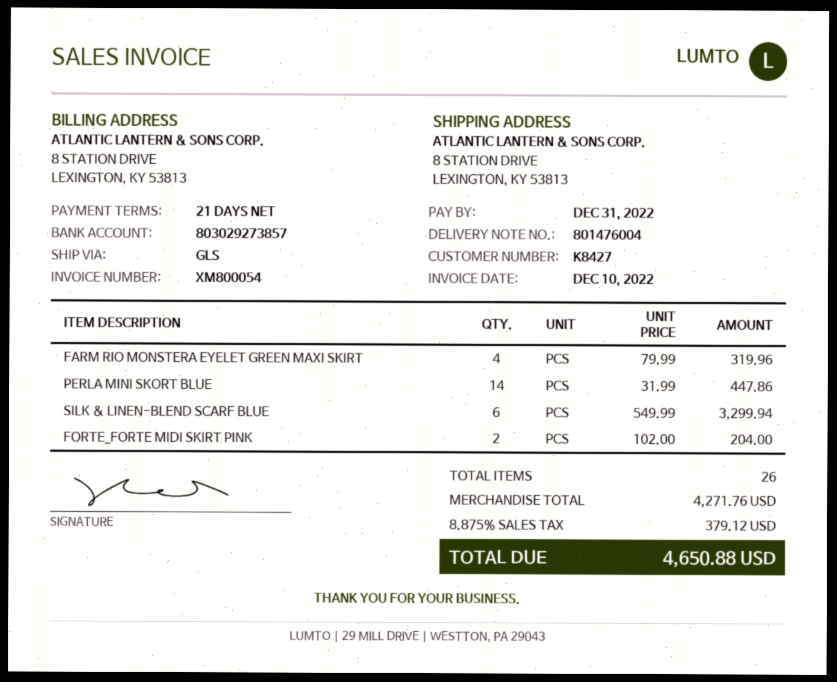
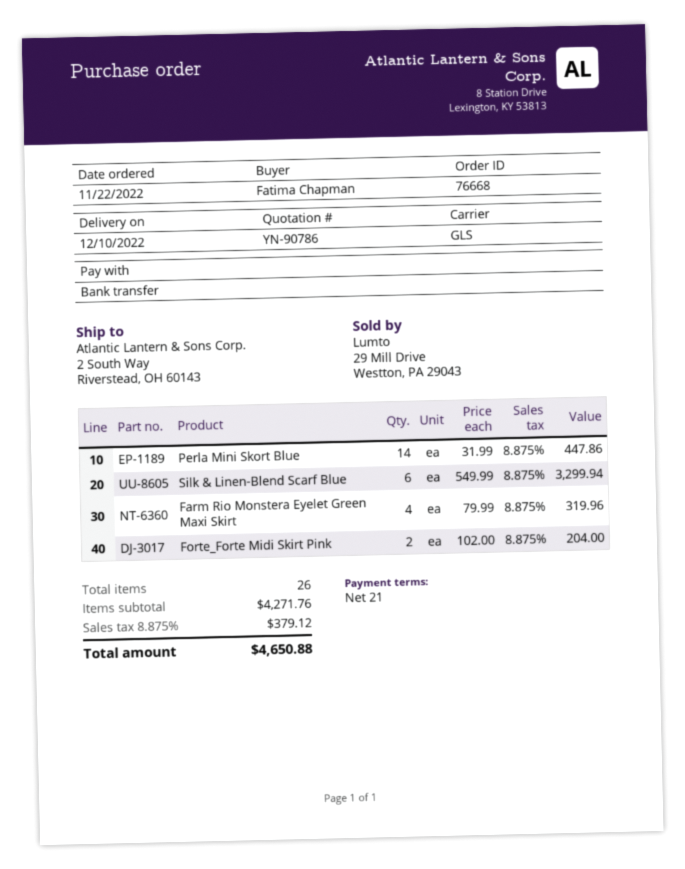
ship to: 8 STATION DRIVE, LEXINGTON, KY 53813 -> 2 South Way, Riverstead, OH 60143

